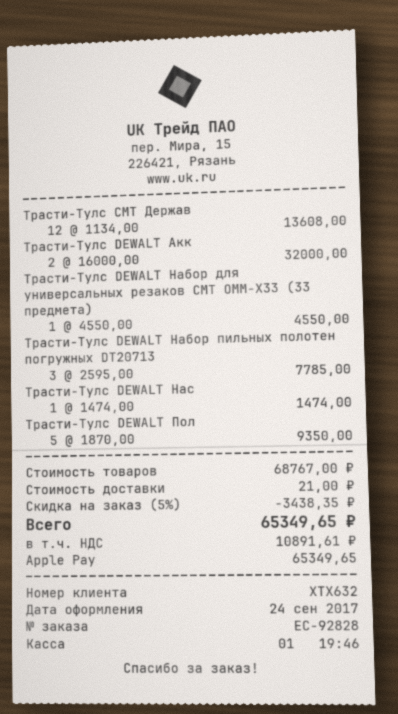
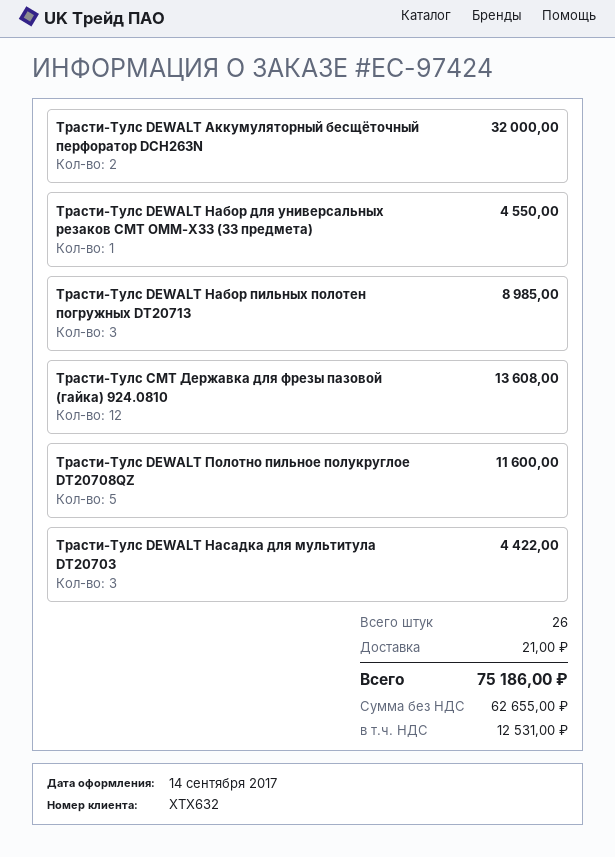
order number: EC-92828 -> EC-97424
order date: 2017-09-24 -> 2017-09-14
Трасти-Тулс DEWALT Набор пильных полотен погружных DT20713: 3 for 7785.00 -> 3 for 8985.00
Трасти-Тулс DEWALT Нас: 1 for 1474.00 -> 3 for 4422.00
Трасти-Тулс DEWALT Пол: 5 for 9350.00 -> 5 for 11600.00
discount: 5% = 3438.35 -> none
tax: 10891.61 -> 12531.00
total: 65349.65 -> 75186.00

